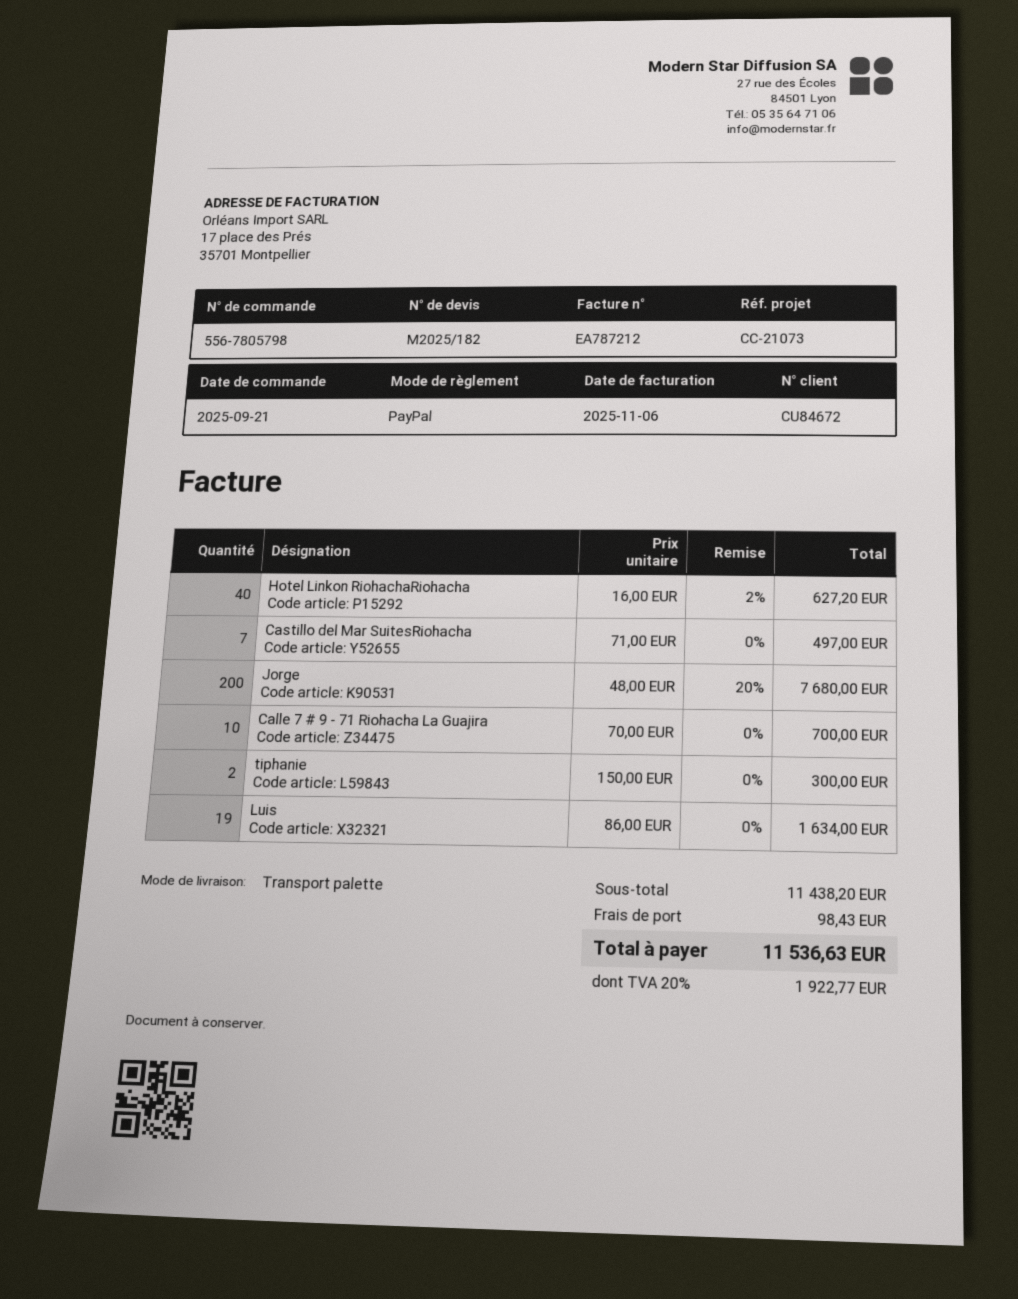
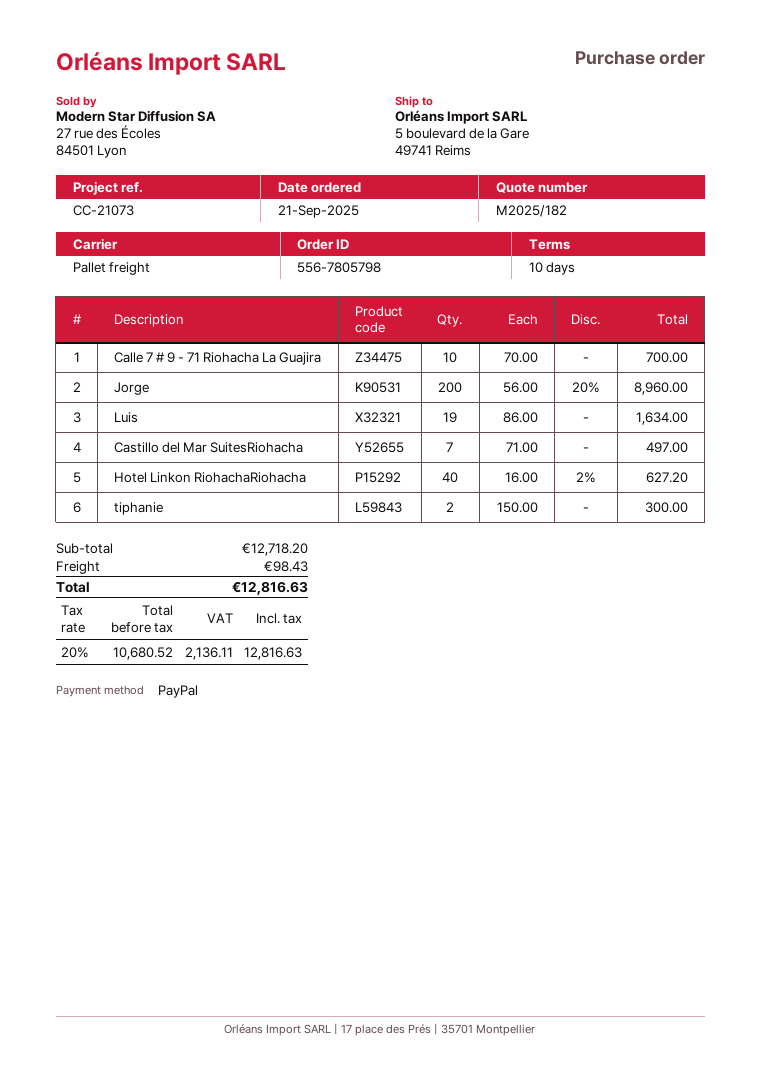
Jorge: 200 x 48.00 - 20% = 7680.00 -> 200 x 56.00 - 20% = 8960.00
subtotal: 11438.20 -> 12718.20
tax: 20% = 1922.77 -> 20% = 2136.11
total: 11536.63 -> 12816.63

